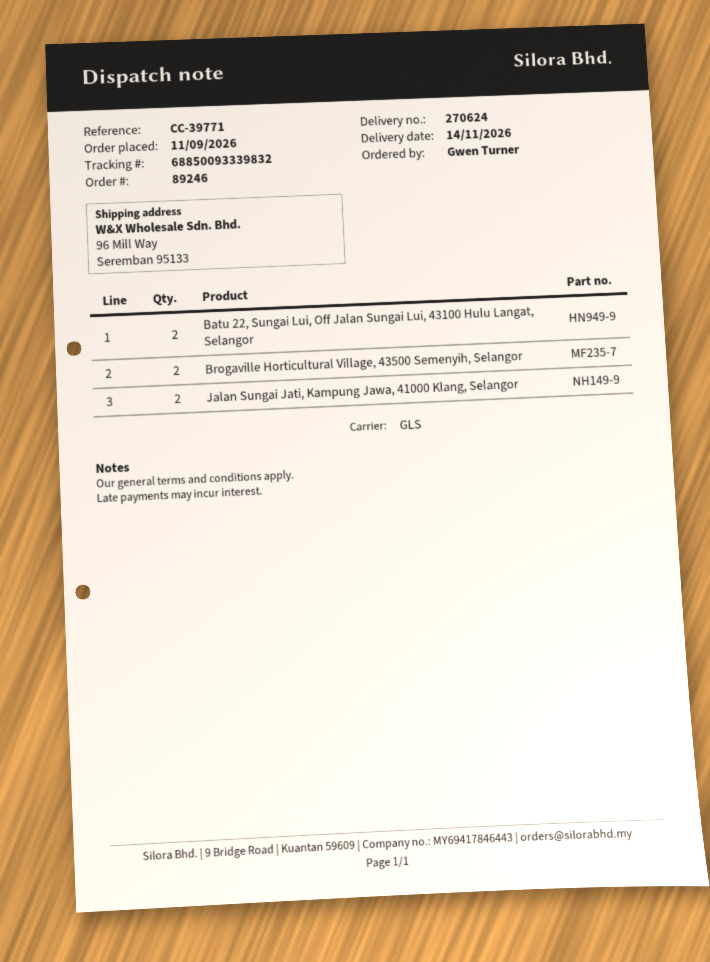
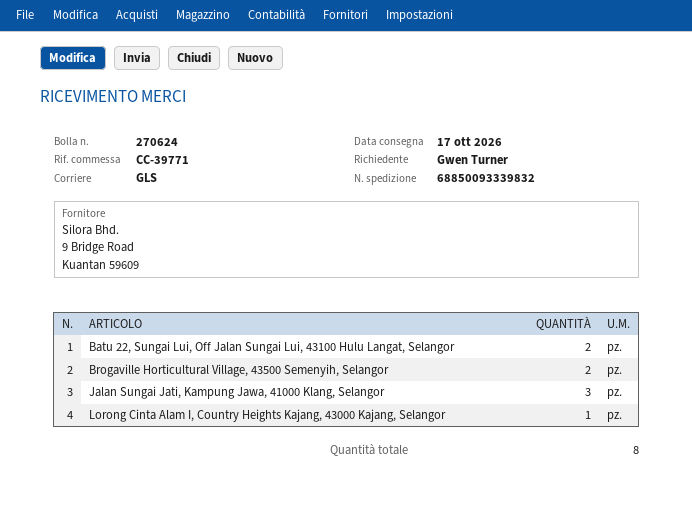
delivery date: 2026-11-14 -> 2026-10-17
Jalan Sungai Jati, Kampung Jawa, 41000 Klang, Selangor: 2 -> 3
Lorong Cinta Alam I, Country Heights Kajang, 43000 Kajang, Selangor: none -> 1

